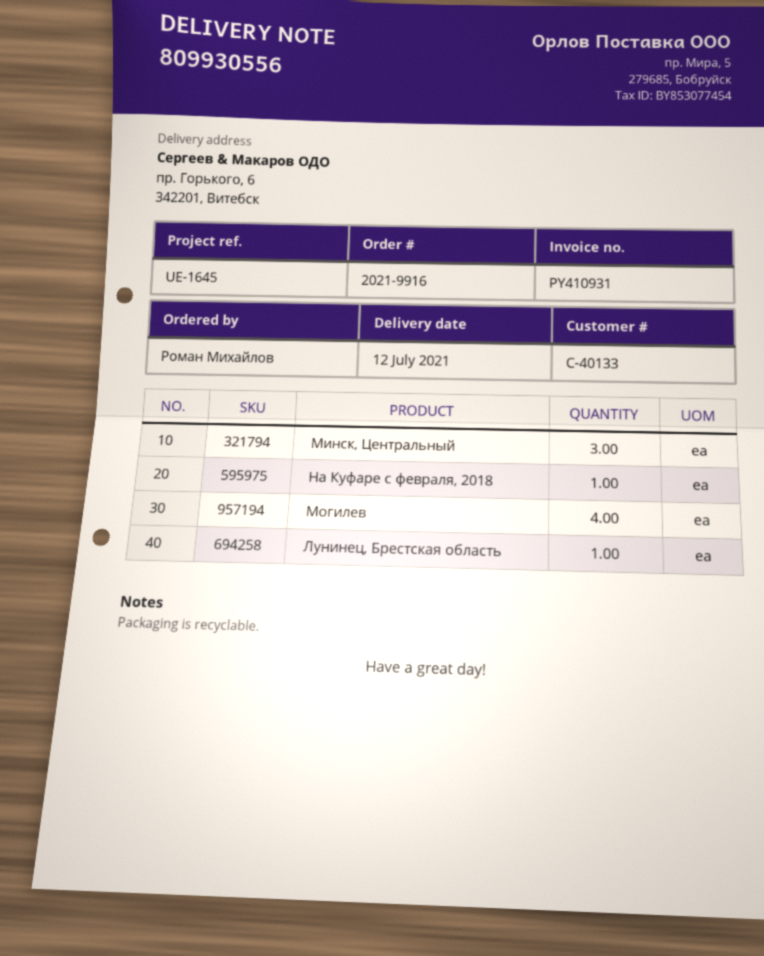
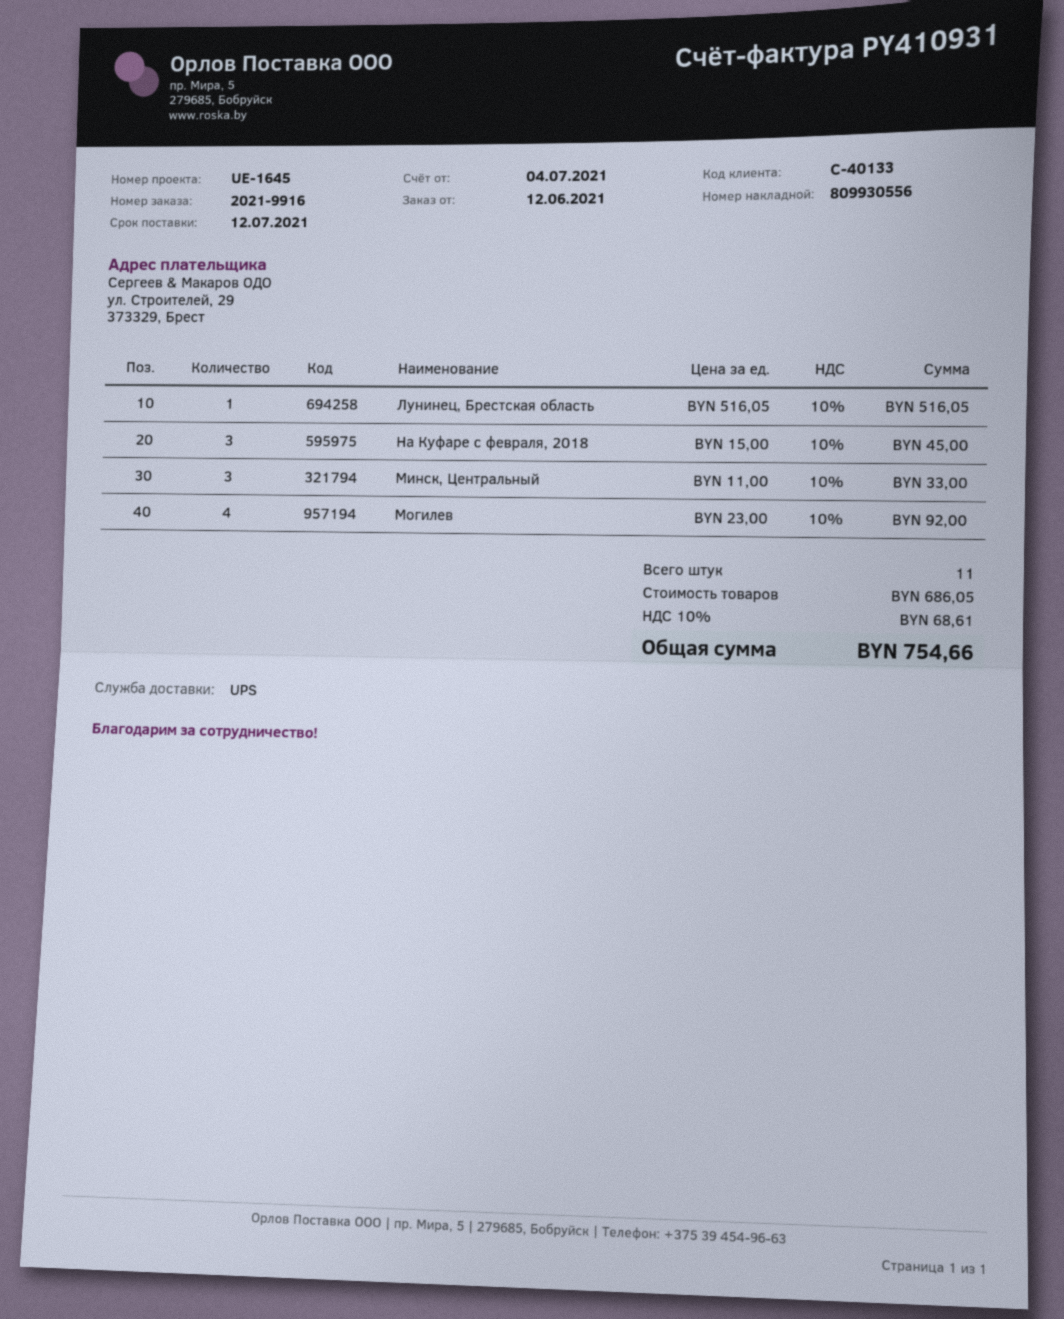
На Куфаре с февраля, 2018: 1 -> 3

